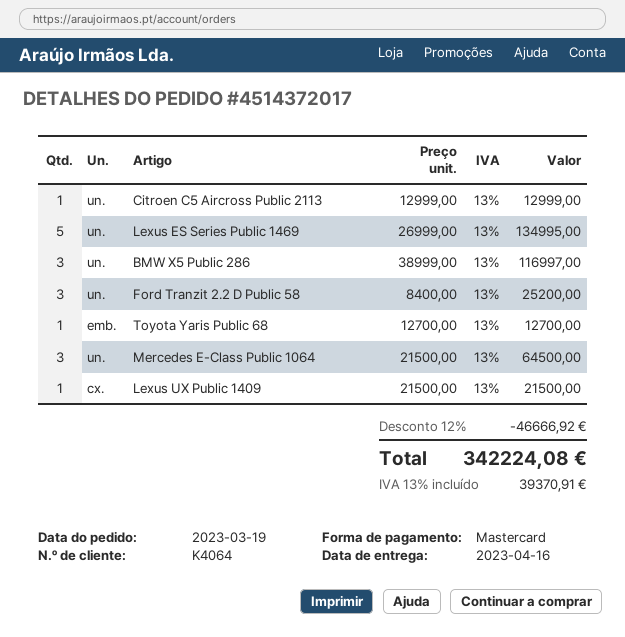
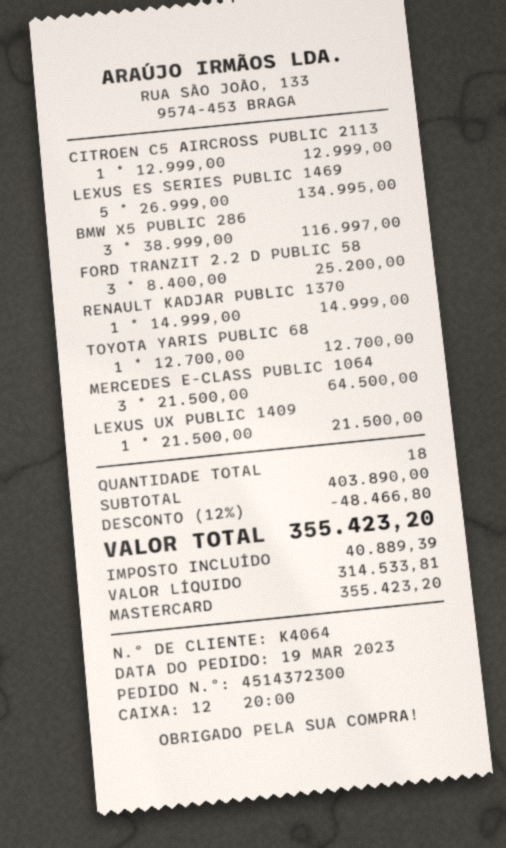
order number: 4514372017 -> 4514372300
RENAULT KADJAR PUBLIC 1370: none -> 1 x 14999.00 = 14999.00
discount: 12% = 46666.92 -> 12% = 48466.80
tax: 39370.91 -> 40889.39
total: 342224.08 -> 355423.20

